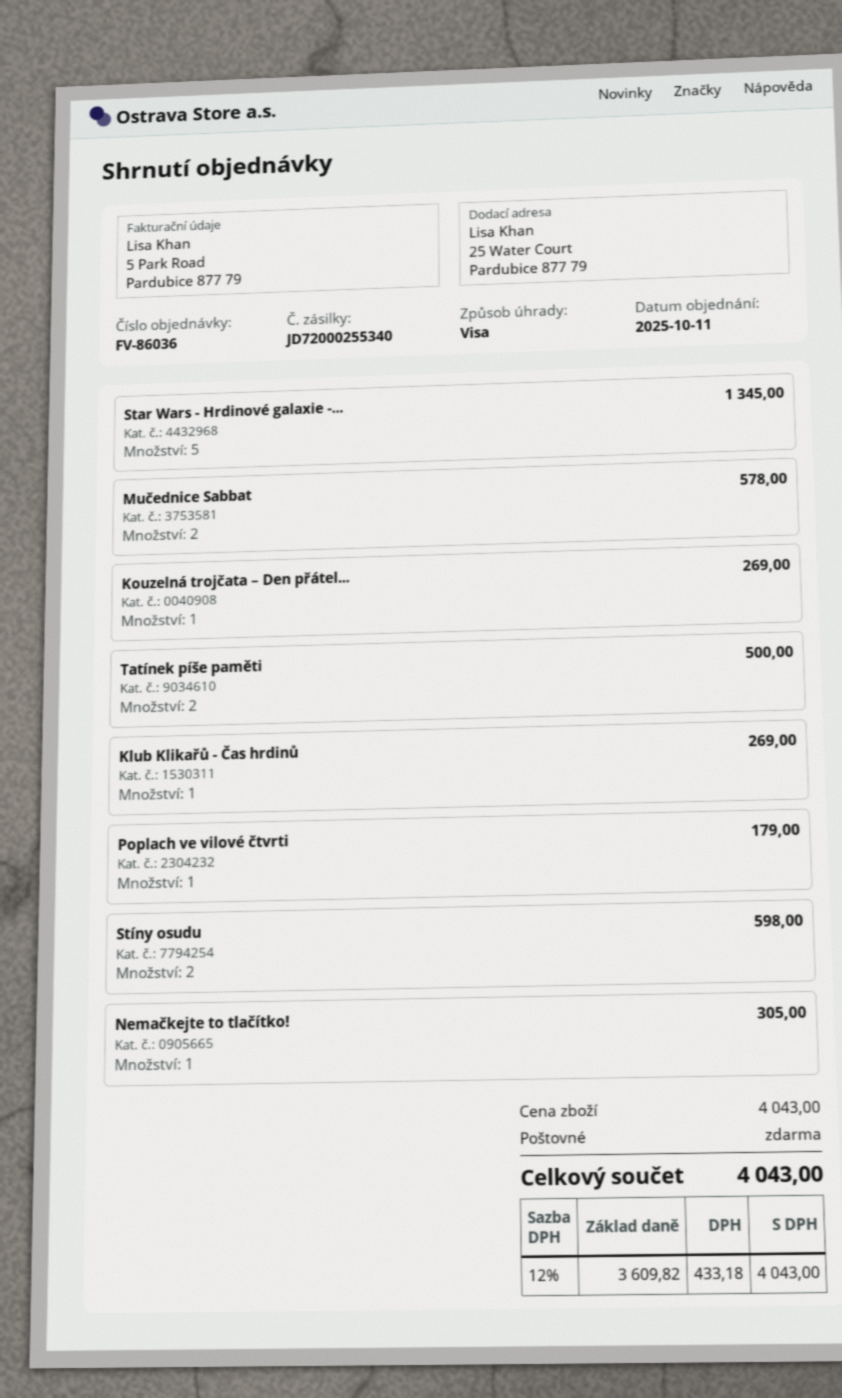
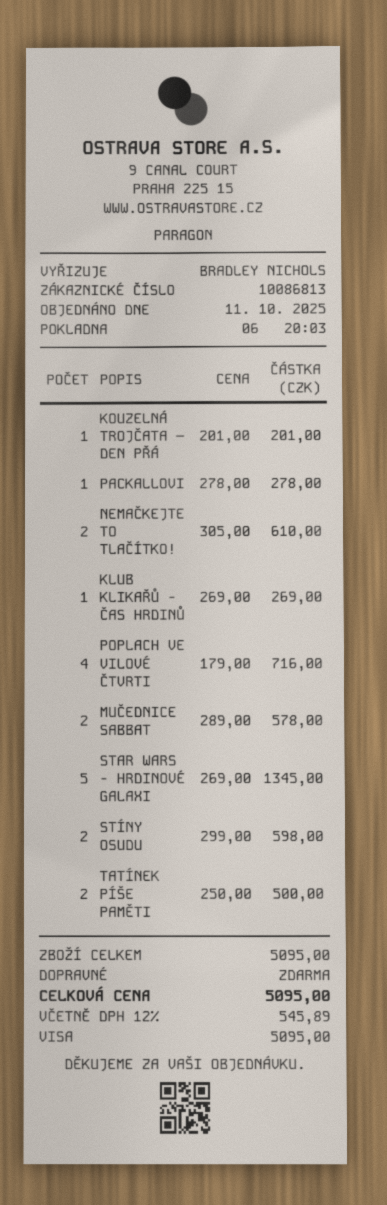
Kouzelná trojčata – Den přátel...: 1 for 269.00 -> 1 for 201.00
Poplach ve vilové čtvrti: 1 for 179.00 -> 4 for 716.00
Nemačkejte to tlačítko!: 1 for 305.00 -> 2 for 610.00
PACKALLOVI: none -> 1 for 278.00
subtotal: 4043.00 -> 5095.00
tax: 12% = 433.18 -> 12% = 545.89
total: 4043.00 -> 5095.00

